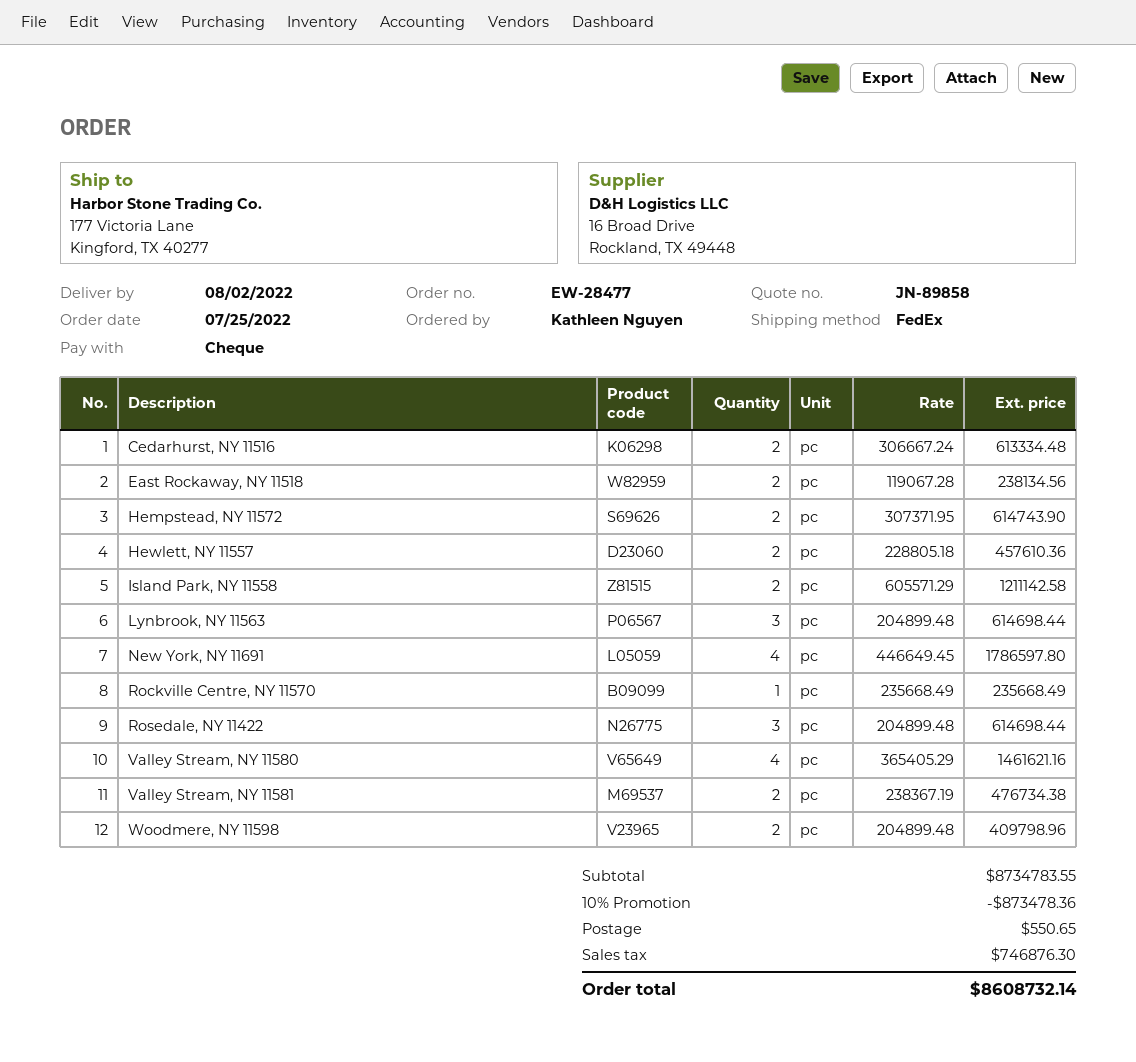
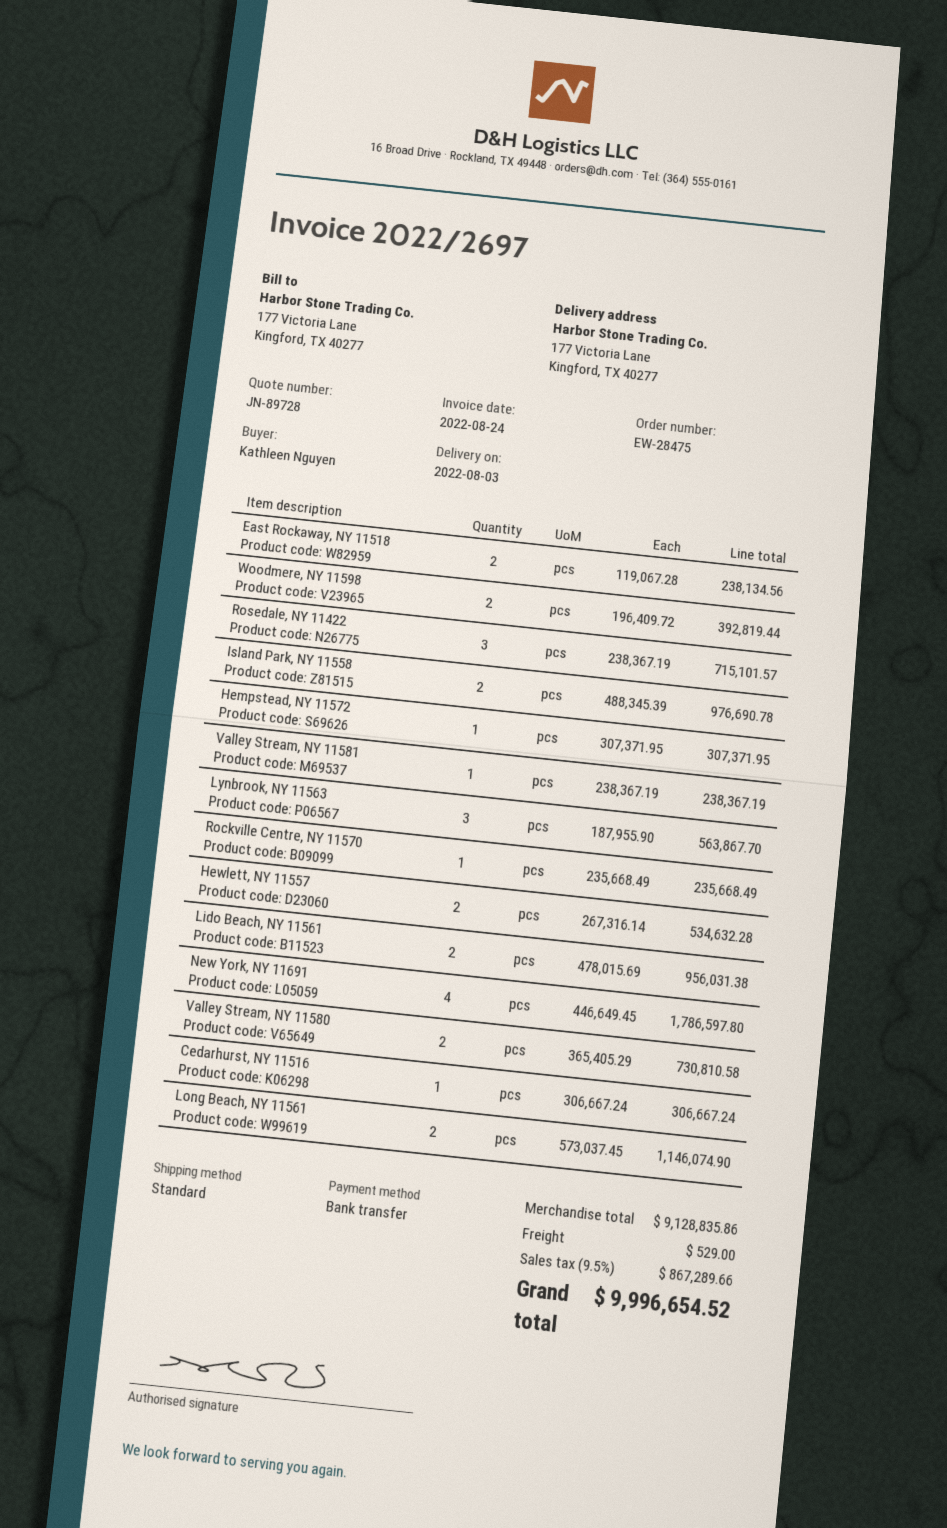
quote number: JN-89858 -> JN-89728
order number: EW-28477 -> EW-28475
delivery date: 2022-08-02 -> 2022-08-03
payment method: cheque -> bank transfer
shipping method: FedEx -> standard
Cedarhurst, NY 11516: 2 x 306667.24 = 613334.48 -> 1 x 306667.24 = 306667.24
Hempstead, NY 11572: 2 x 307371.95 = 614743.90 -> 1 x 307371.95 = 307371.95
Hewlett, NY 11557: 2 x 228805.18 = 457610.36 -> 2 x 267316.14 = 534632.28
Island Park, NY 11558: 2 x 605571.29 = 1211142.58 -> 2 x 488345.39 = 976690.78
Lynbrook, NY 11563: 3 x 204899.48 = 614698.44 -> 3 x 187955.90 = 563867.70
Rosedale, NY 11422: 3 x 204899.48 = 614698.44 -> 3 x 238367.19 = 715101.57
Valley Stream, NY 11580: 4 x 365405.29 = 1461621.16 -> 2 x 365405.29 = 730810.58
Valley Stream, NY 11581: 2 x 238367.19 = 476734.38 -> 1 x 238367.19 = 238367.19
Woodmere, NY 11598: 2 x 204899.48 = 409798.96 -> 2 x 196409.72 = 392819.44
Lido Beach, NY 11561: none -> 2 x 478015.69 = 956031.38
Long Beach, NY 11561: none -> 2 x 573037.45 = 1146074.90
subtotal: 8734783.55 -> 9128835.86
discount: 10% = 873478.36 -> none
shipping: 550.65 -> 529.00
tax: 746876.30 -> 867289.66
total: 8608732.14 -> 9996654.52

